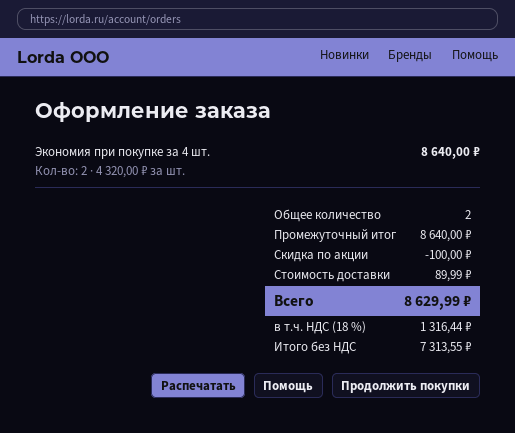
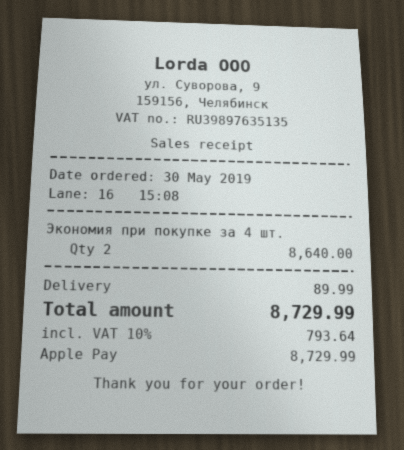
discount: 100.00 -> none
tax: 18% = 1316.44 -> 10% = 793.64
total: 8629.99 -> 8729.99

